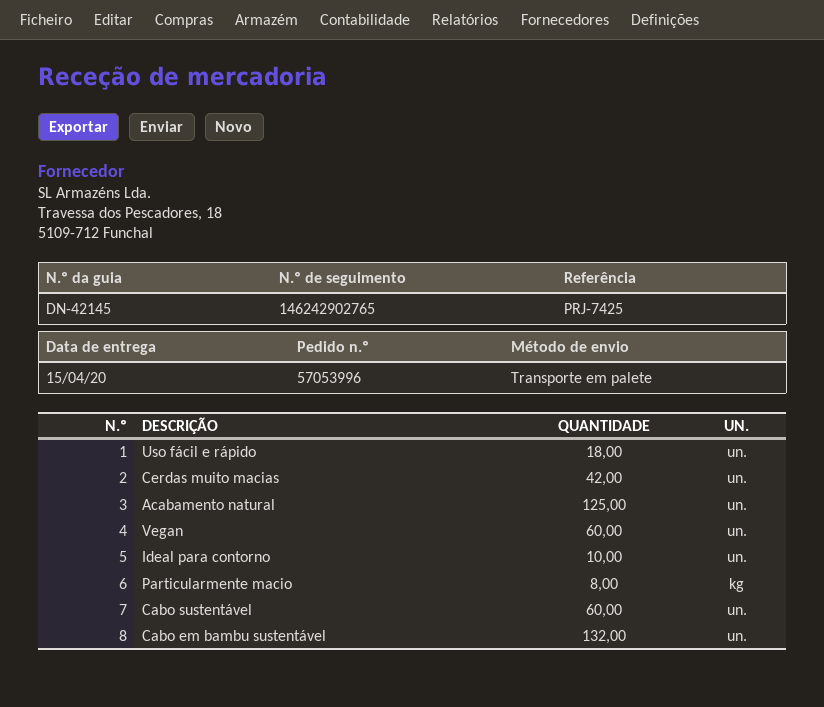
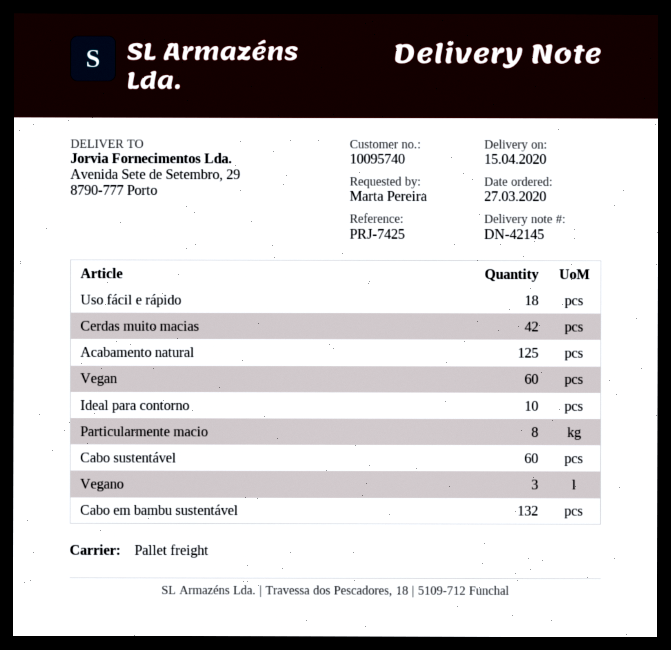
Vegano: none -> 3

